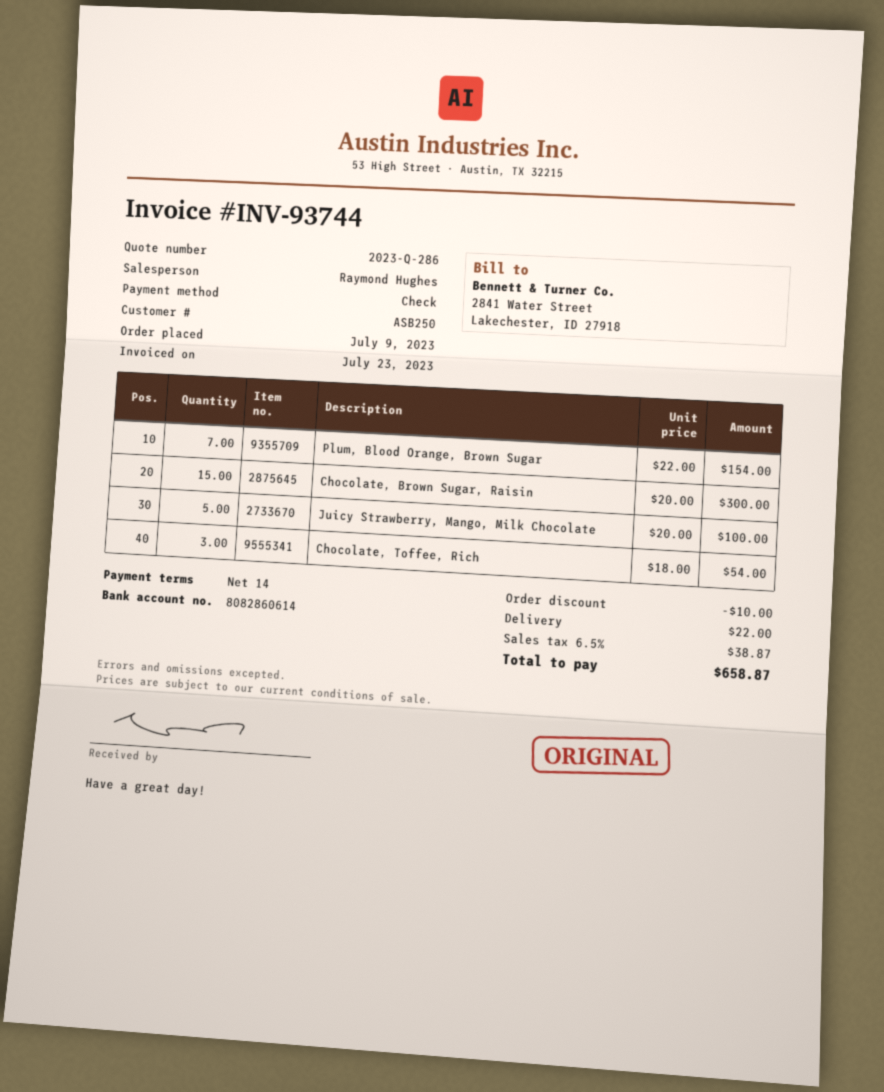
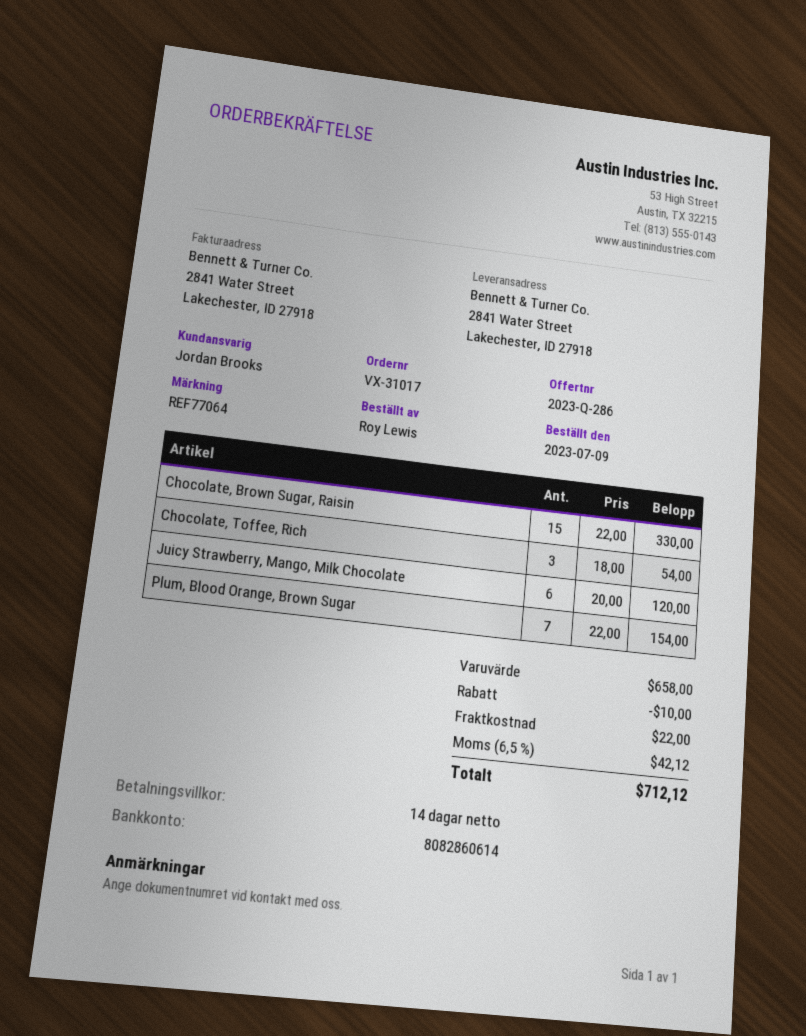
sales rep: Raymond Hughes -> Jordan Brooks
Chocolate, Brown Sugar, Raisin: 15 x 20.00 = 300.00 -> 15 x 22.00 = 330.00
Juicy Strawberry, Mango, Milk Chocolate: 5 x 20.00 = 100.00 -> 6 x 20.00 = 120.00
tax: 6.5% = 38.87 -> 6.5% = 42.12
total: 658.87 -> 712.12

